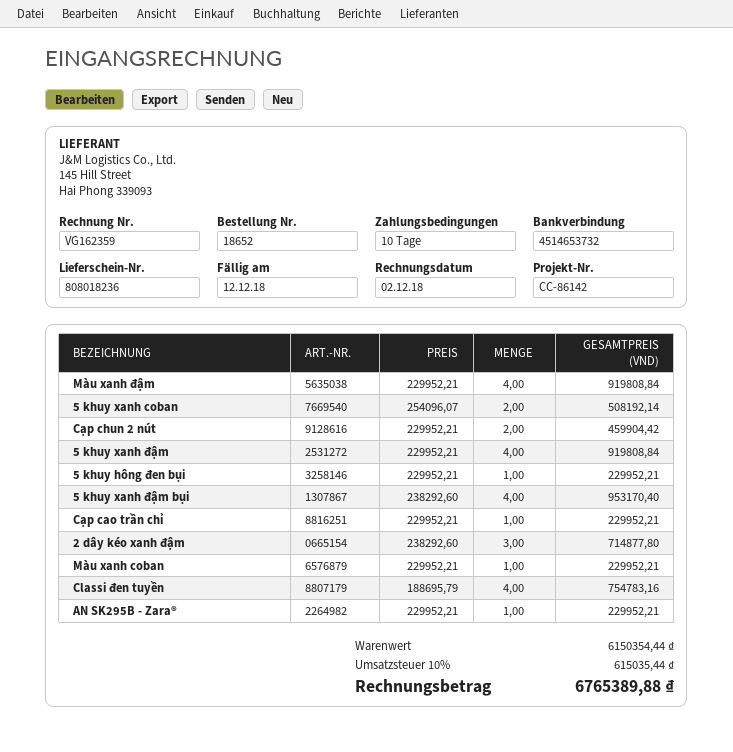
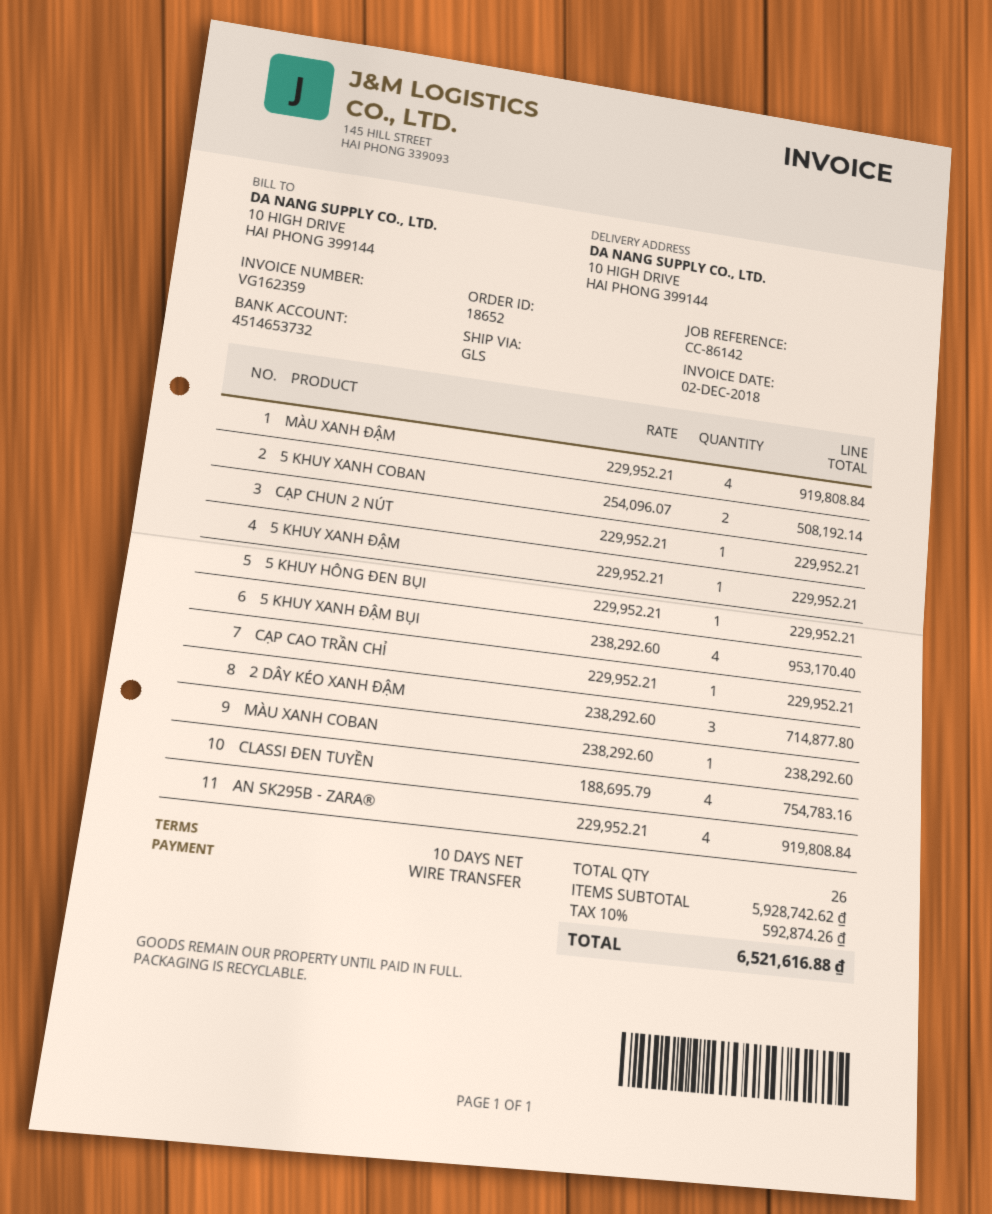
Cạp chun 2 nút: 2 x 229952.21 = 459904.42 -> 1 x 229952.21 = 229952.21
5 khuy xanh đậm: 4 x 229952.21 = 919808.84 -> 1 x 229952.21 = 229952.21
Màu xanh coban: 1 x 229952.21 = 229952.21 -> 1 x 238292.60 = 238292.60
AN SK295B - Zara®: 1 x 229952.21 = 229952.21 -> 4 x 229952.21 = 919808.84
subtotal: 6150354.44 -> 5928742.62
tax: 10% = 615035.44 -> 10% = 592874.26
total: 6765389.88 -> 6521616.88

